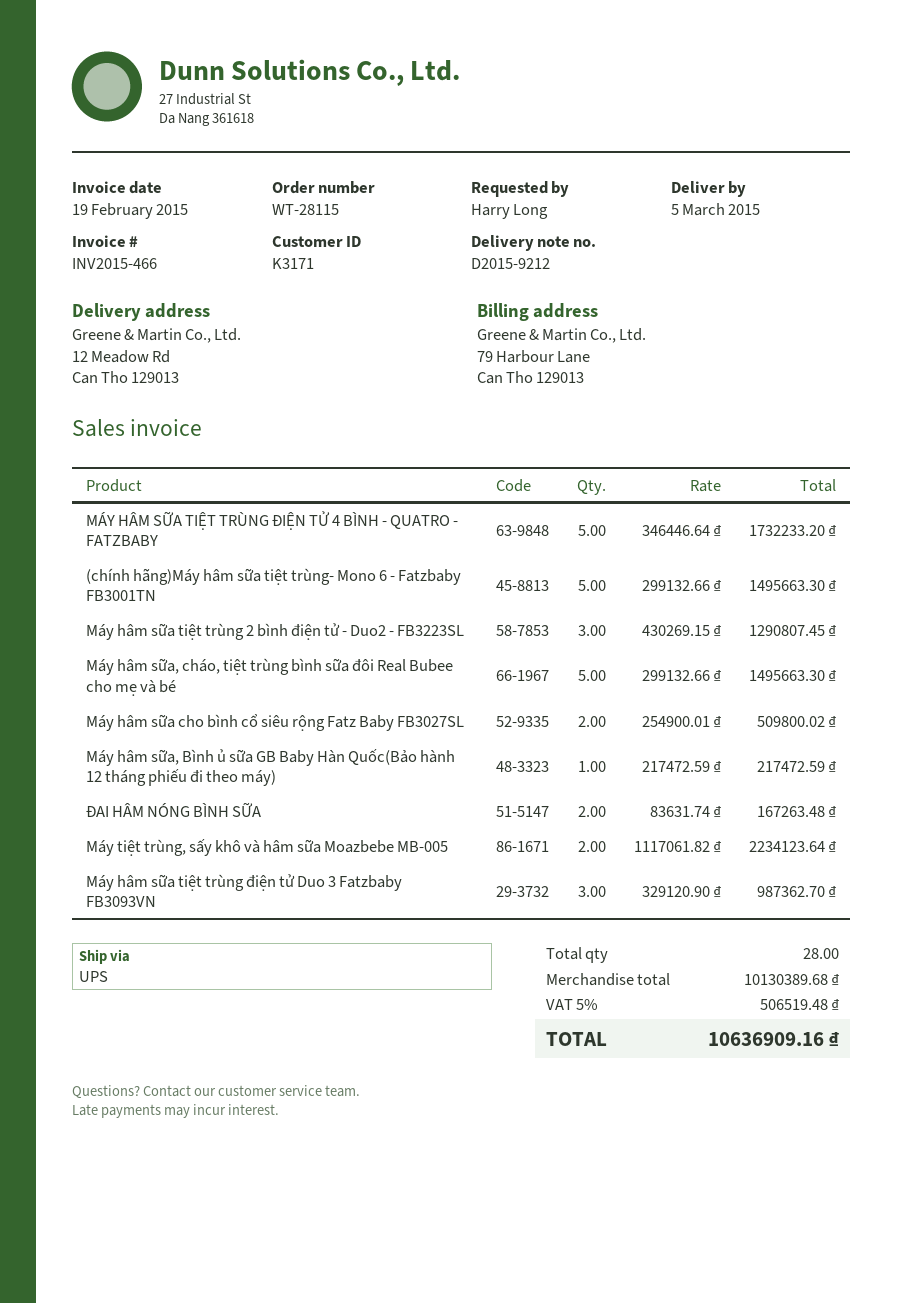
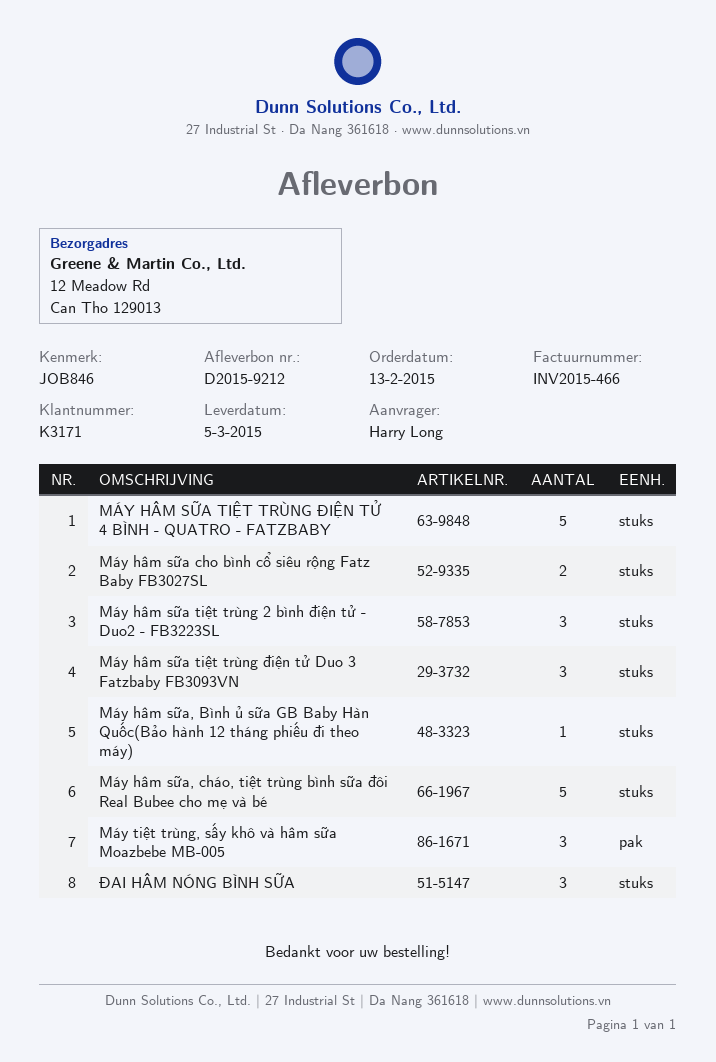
(chính hãng)Máy hâm sữa tiệt trùng- Mono 6 - Fatzbaby FB3001TN: 5 -> none
ĐAI HÂM NÓNG BÌNH SỮA: 2 -> 3
Máy tiệt trùng, sấy khô và hâm sữa Moazbebe MB-005: 2 -> 3

